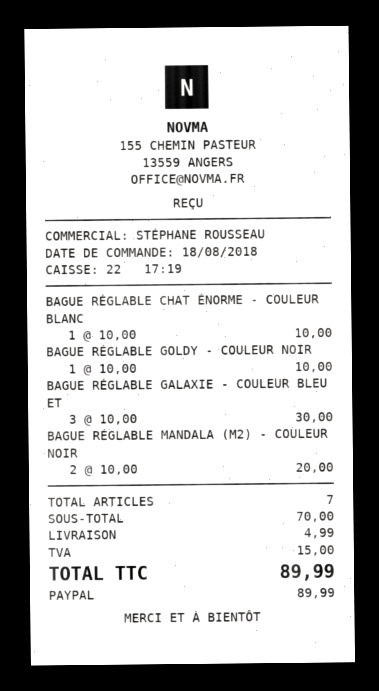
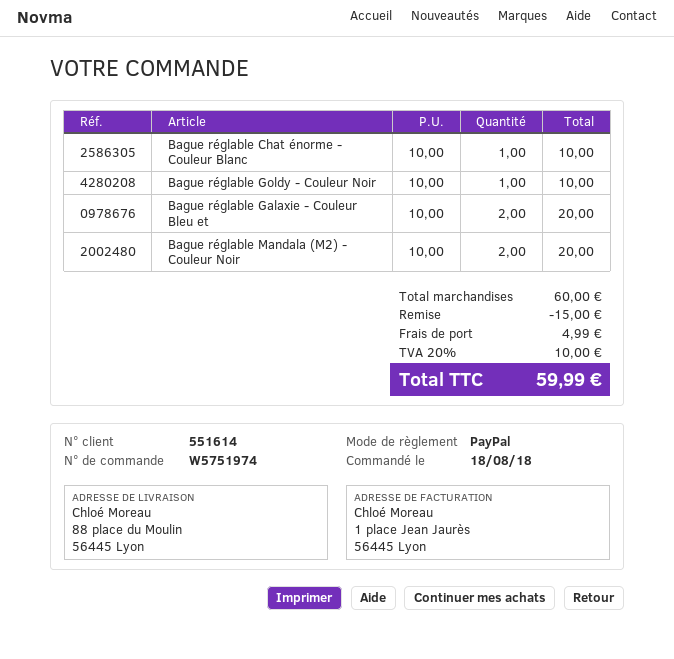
BAGUE RÉGLABLE GALAXIE - COULEUR BLEU ET: 3 x 10.00 = 30.00 -> 2 x 10.00 = 20.00
subtotal: 70.00 -> 60.00
discount: none -> 15.00
tax: 15.00 -> 10.00
total: 89.99 -> 59.99

